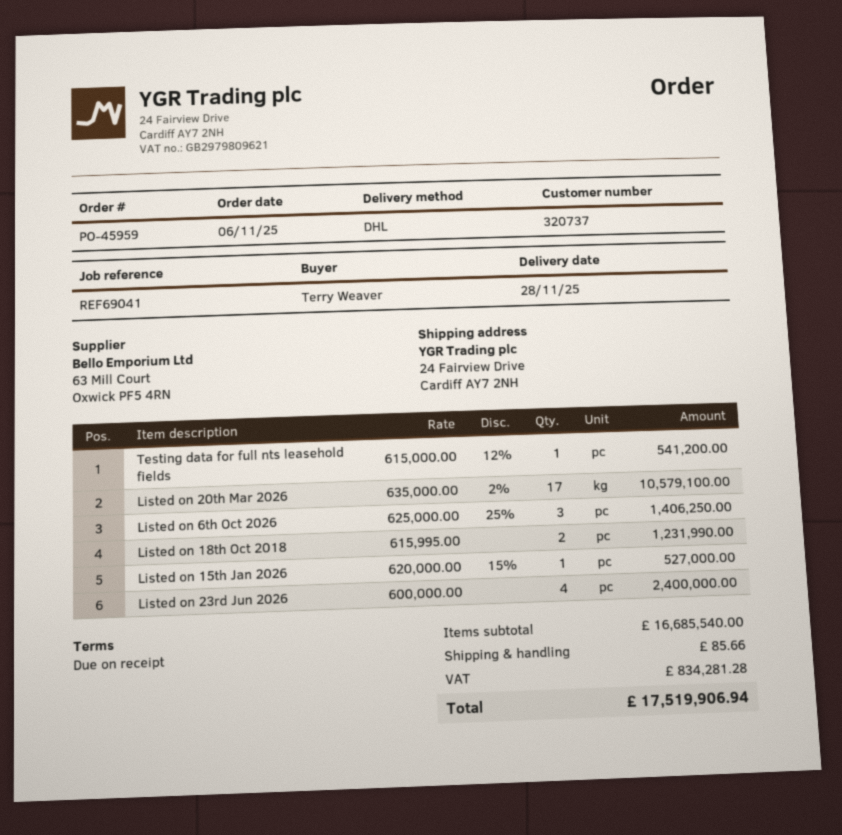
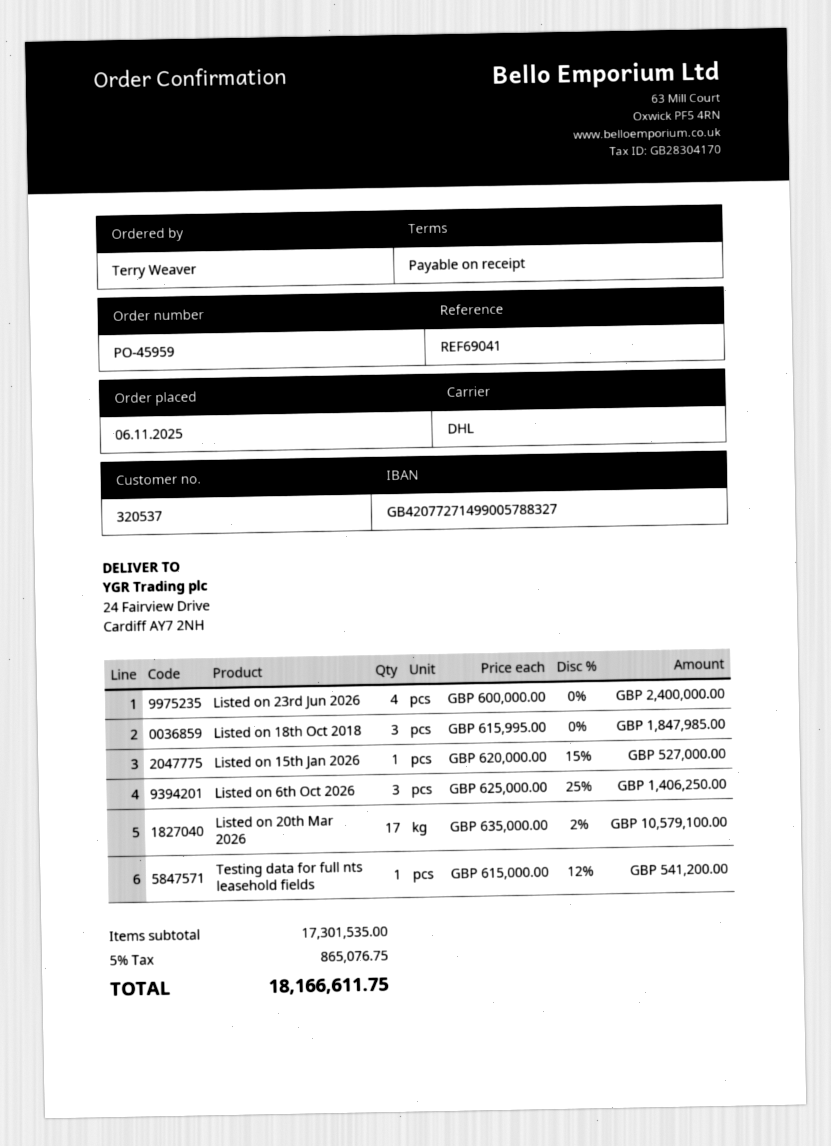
customer number: 320737 -> 320537
Listed on 18th Oct 2018: 2 x 615995.00 = 1231990.00 -> 3 x 615995.00 = 1847985.00
subtotal: 16685540.00 -> 17301535.00
shipping: 85.66 -> none
tax: 834281.28 -> 865076.75
total: 17519906.94 -> 18166611.75

